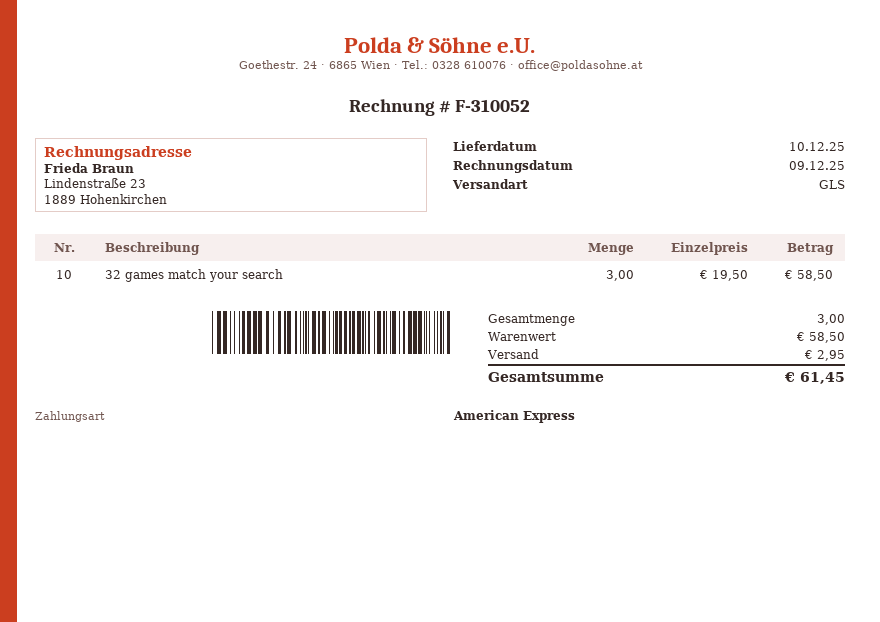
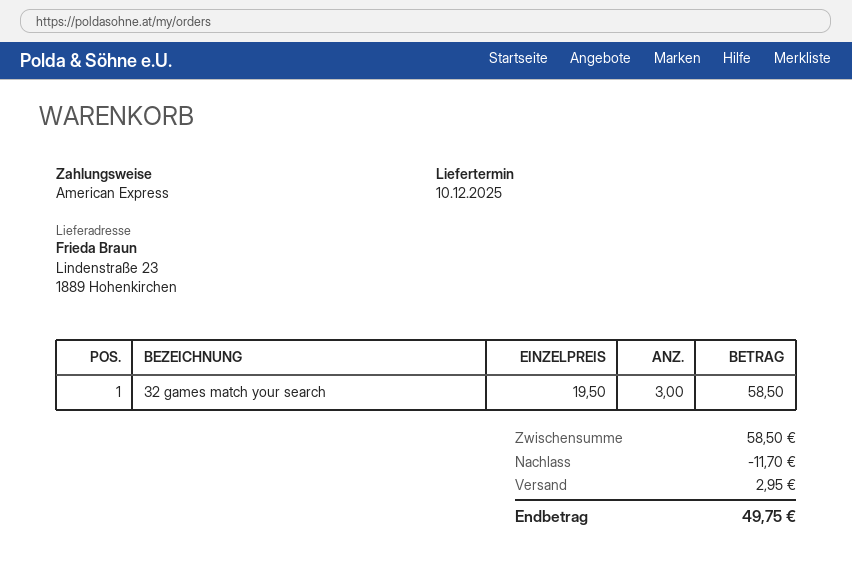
discount: none -> 11.70
total: 61.45 -> 49.75

